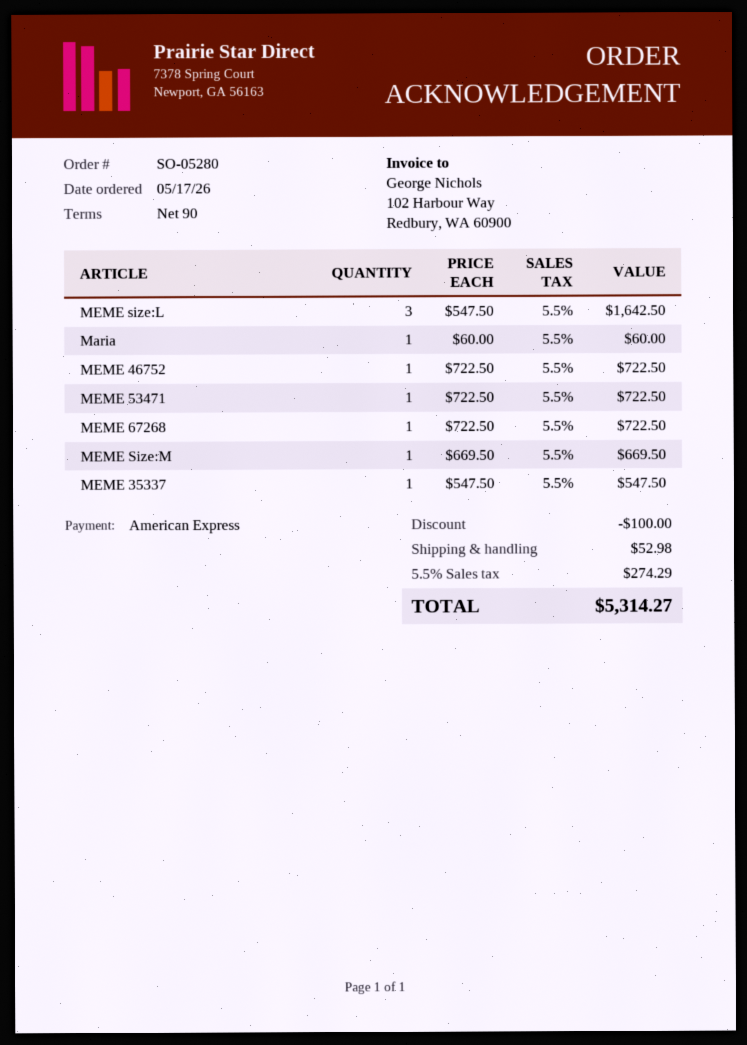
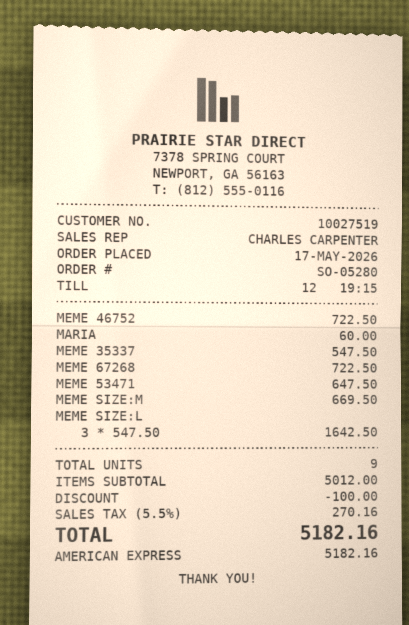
MEME 53471: 1 x 722.50 = 722.50 -> 1 x 647.50 = 647.50
shipping: 52.98 -> none
tax: 5.5% = 274.29 -> 5.5% = 270.16
total: 5314.27 -> 5182.16

